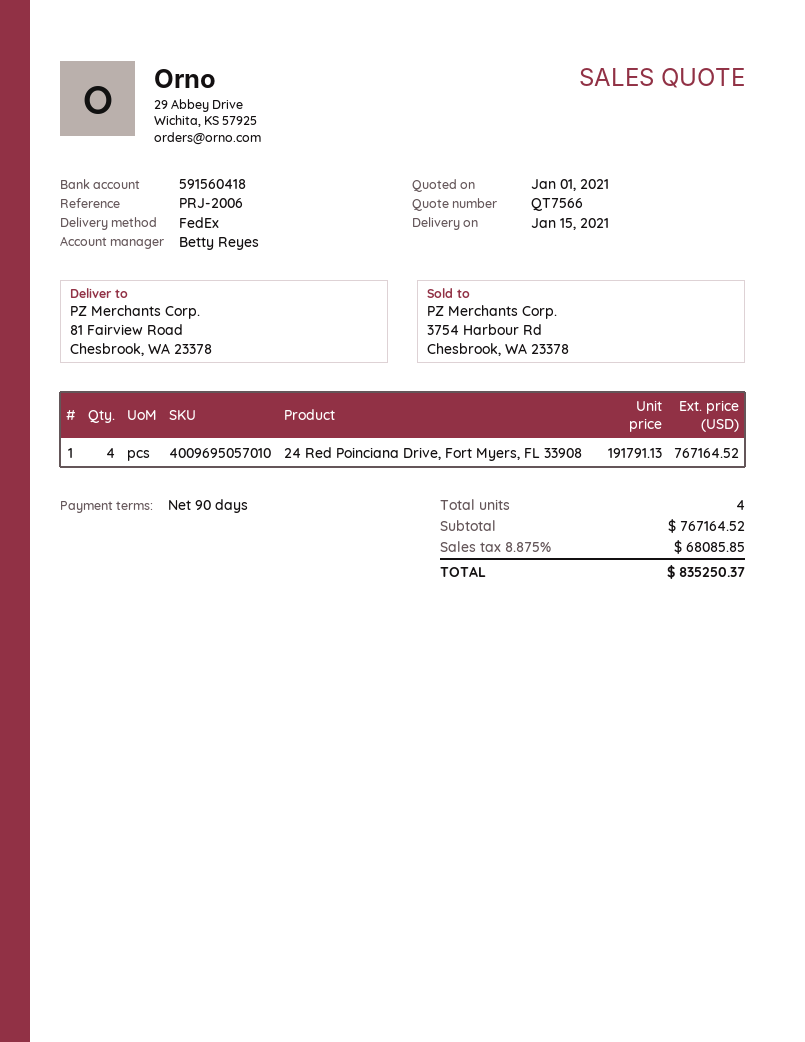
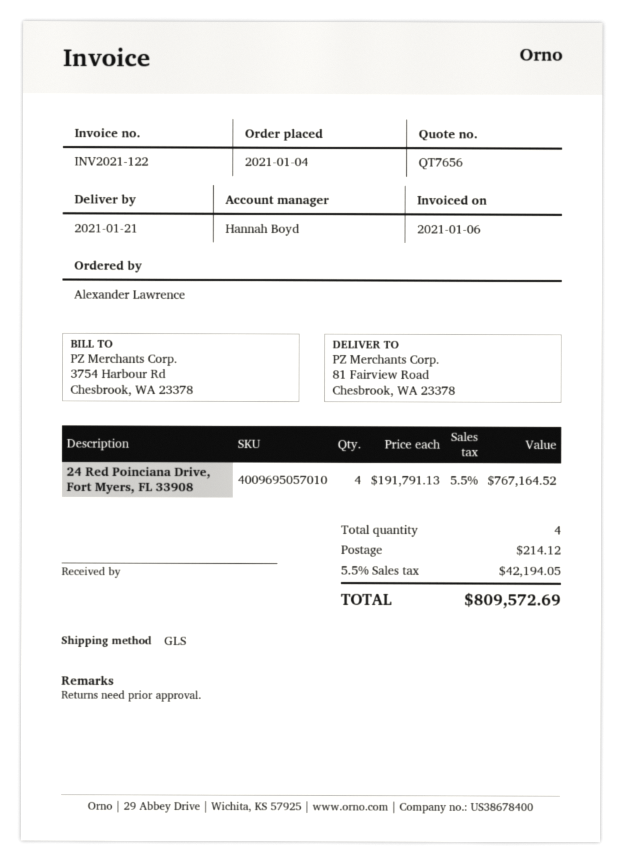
quote number: QT7566 -> QT7656
delivery date: 2021-01-15 -> 2021-01-21
sales rep: Betty Reyes -> Hannah Boyd
shipping method: FedEx -> GLS
shipping: none -> 214.12
tax: 8.875% = 68085.85 -> 5.5% = 42194.05
total: 835250.37 -> 809572.69

